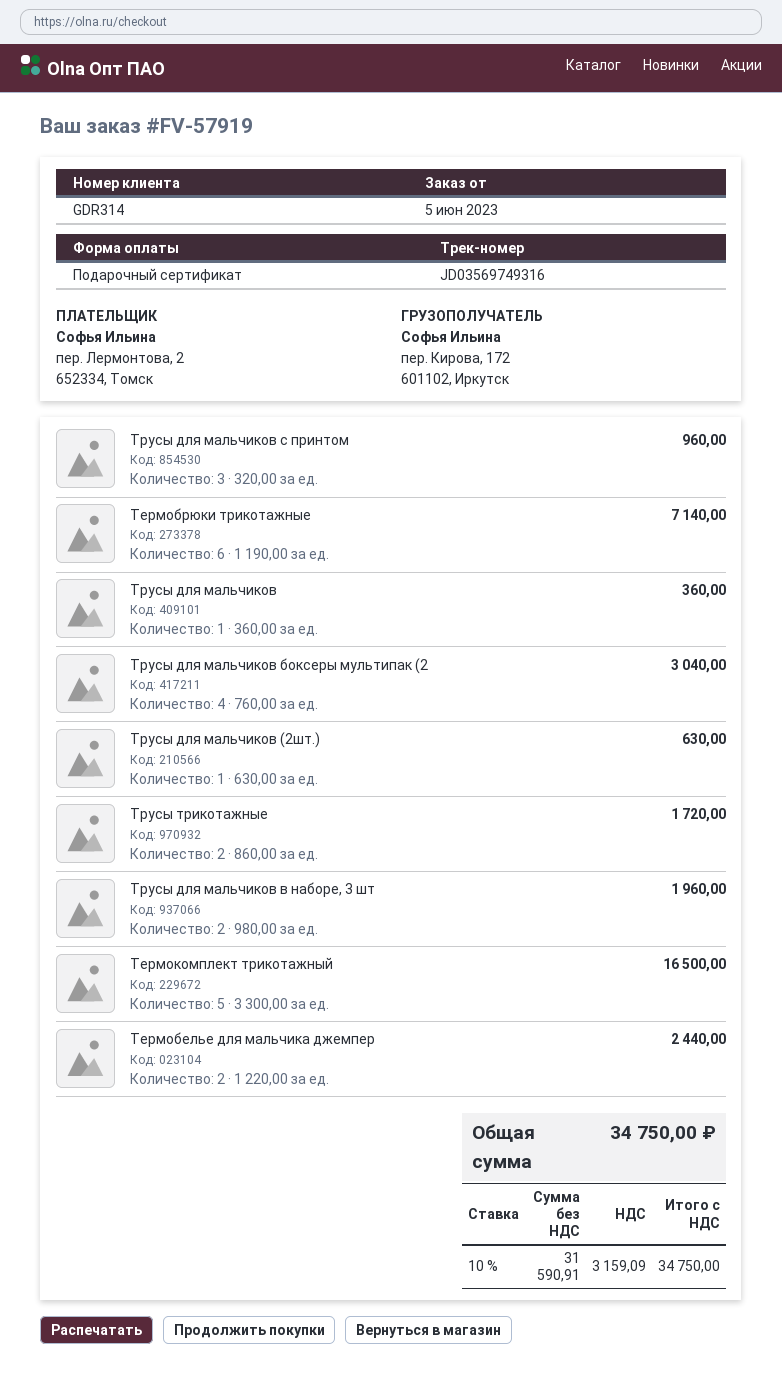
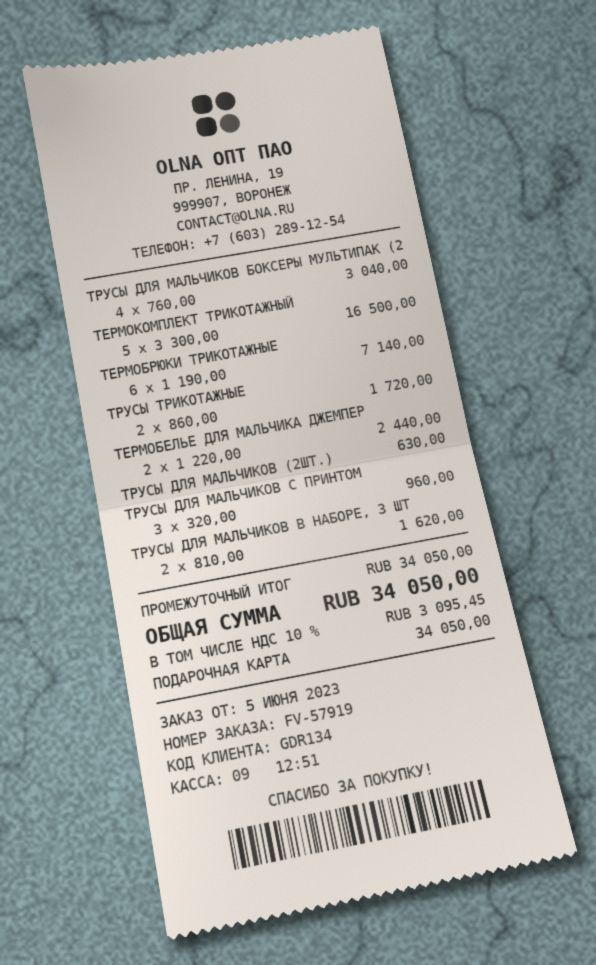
customer number: GDR314 -> GDR134
Трусы для мальчиков: 1 x 360.00 = 360.00 -> none
Трусы для мальчиков в наборе, 3 шт: 2 x 980.00 = 1960.00 -> 2 x 810.00 = 1620.00
tax: 10% = 3159.09 -> 10% = 3095.45
total: 34750.00 -> 34050.00

